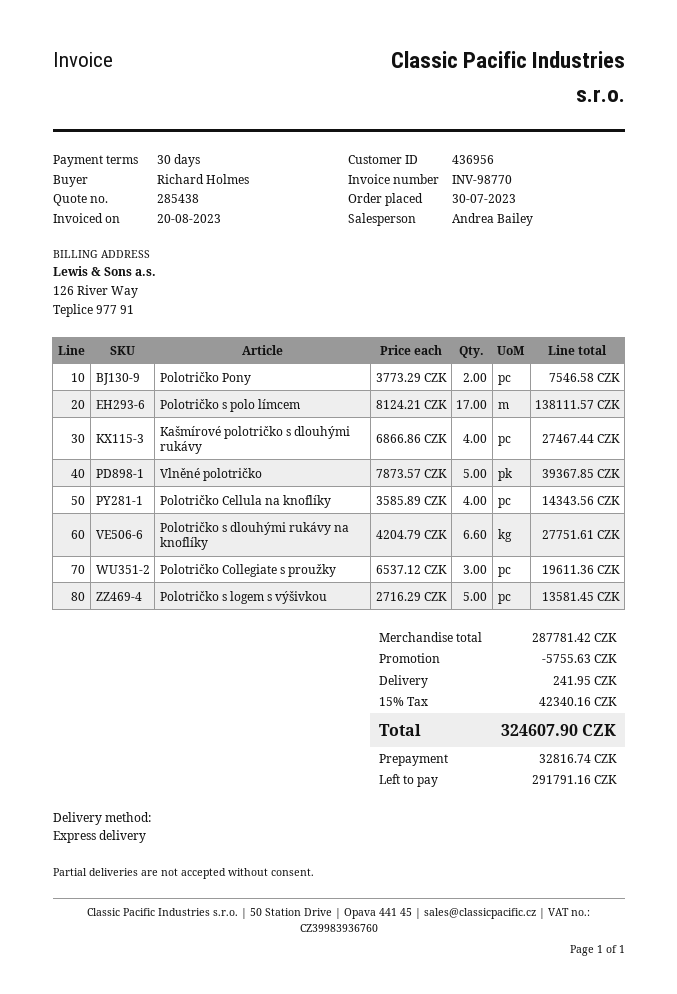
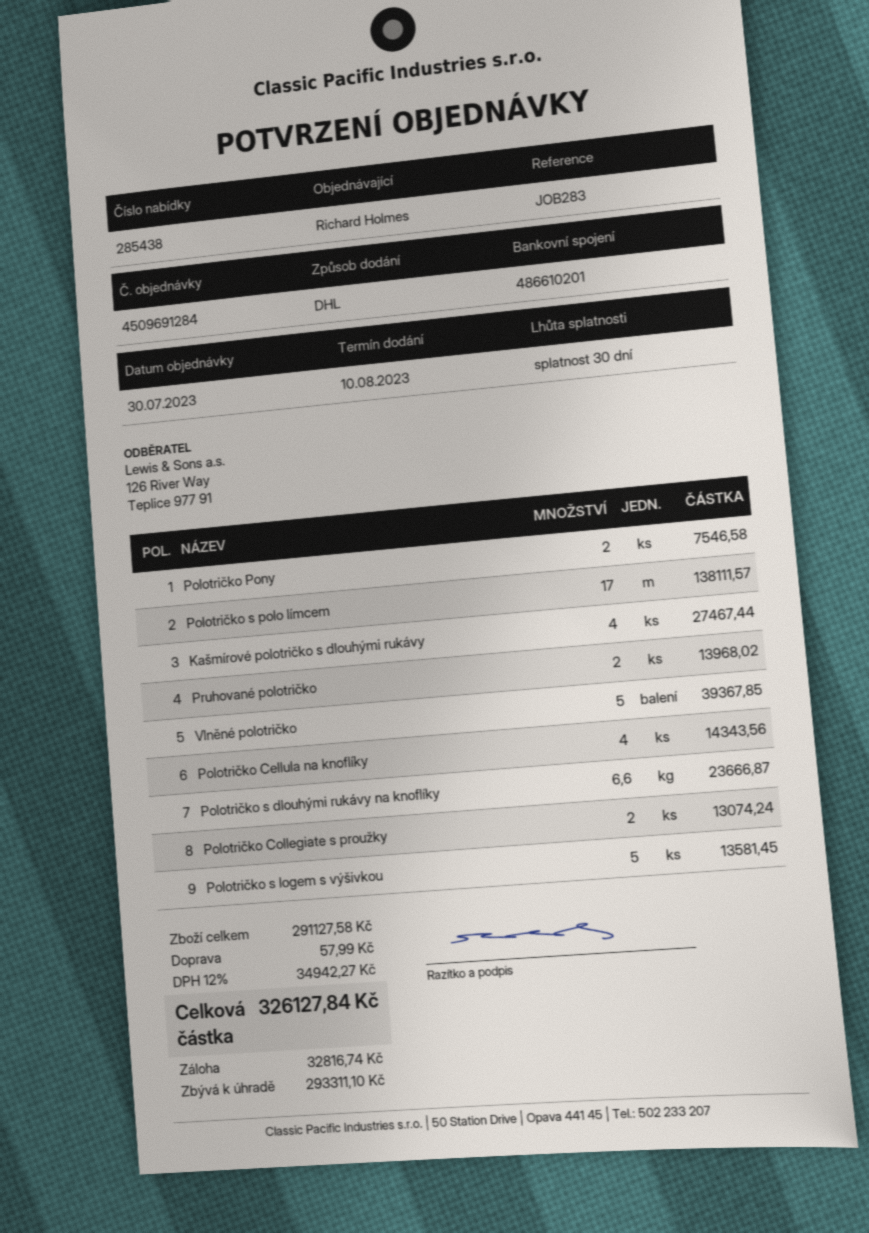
shipping method: express -> DHL
Polotričko s dlouhými rukávy na knoflíky: 6.6 for 27751.61 -> 6.6 for 23666.87
Polotričko Collegiate s proužky: 3 for 19611.36 -> 2 for 13074.24
Pruhované polotričko: none -> 2 for 13968.02
subtotal: 287781.42 -> 291127.58
discount: 5755.63 -> none
shipping: 241.95 -> 57.99
tax: 15% = 42340.16 -> 12% = 34942.27
total: 324607.90 -> 326127.84
balance: 291791.16 -> 293311.10

